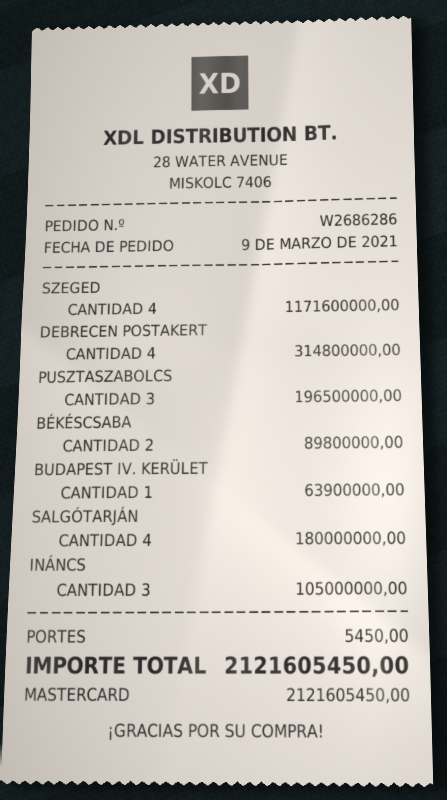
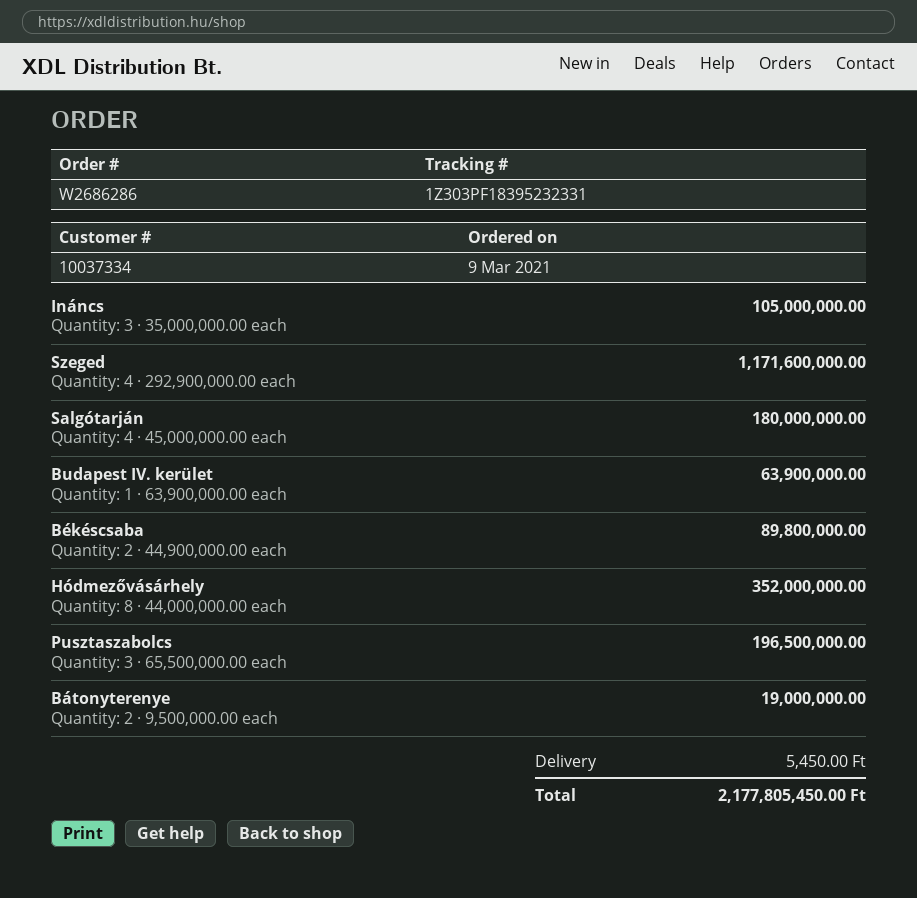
DEBRECEN POSTAKERT: 4 for 314800000.00 -> none
Hódmezővásárhely: none -> 8 for 352000000.00
Bátonyterenye: none -> 2 for 19000000.00
total: 2121605450.00 -> 2177805450.00

